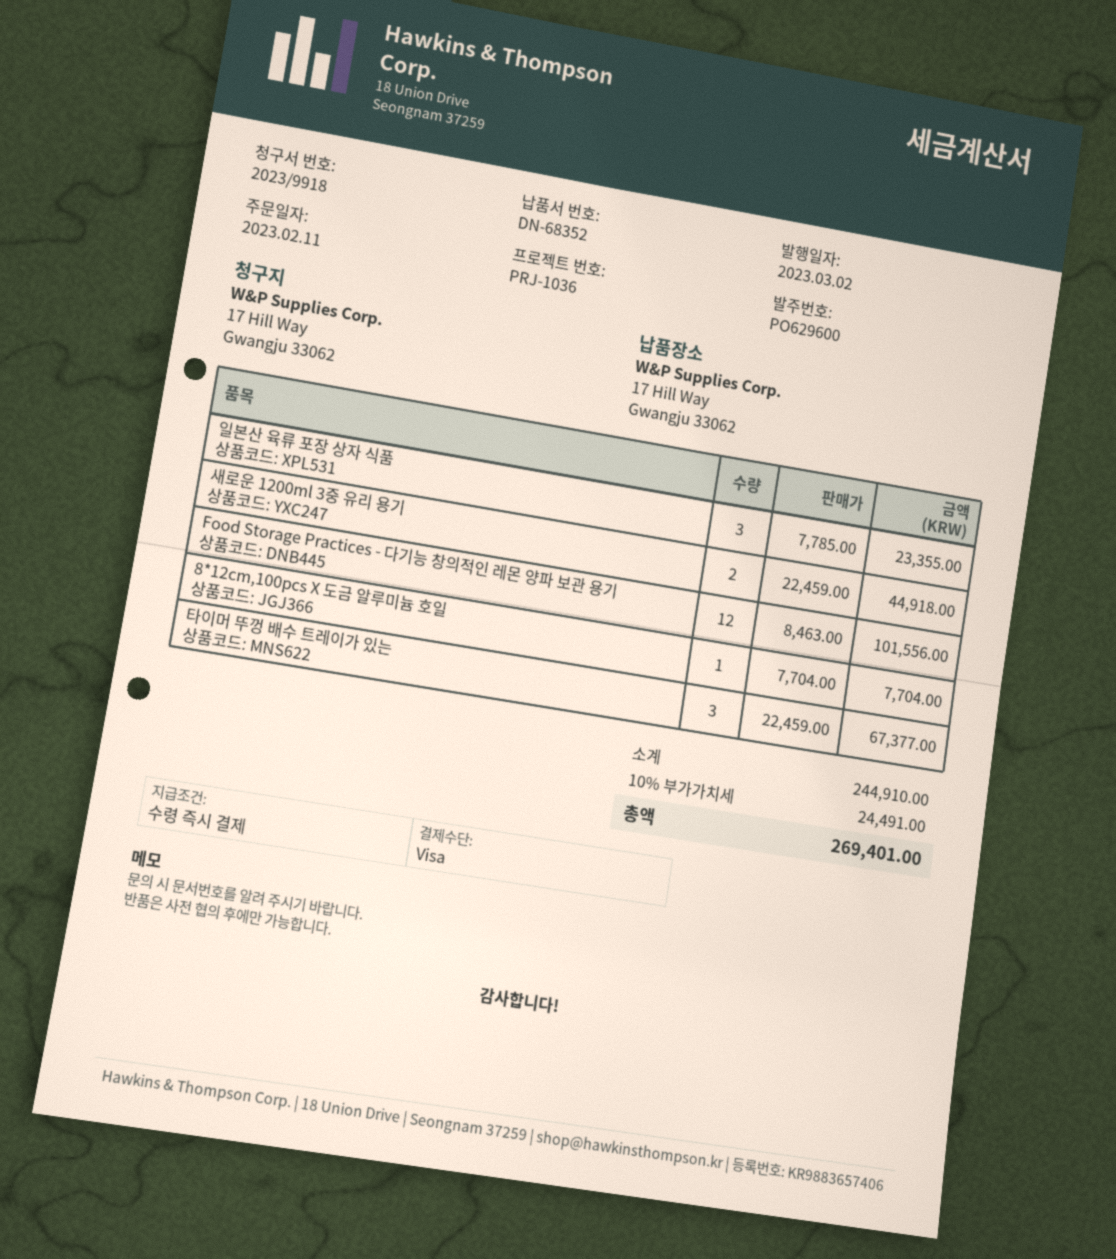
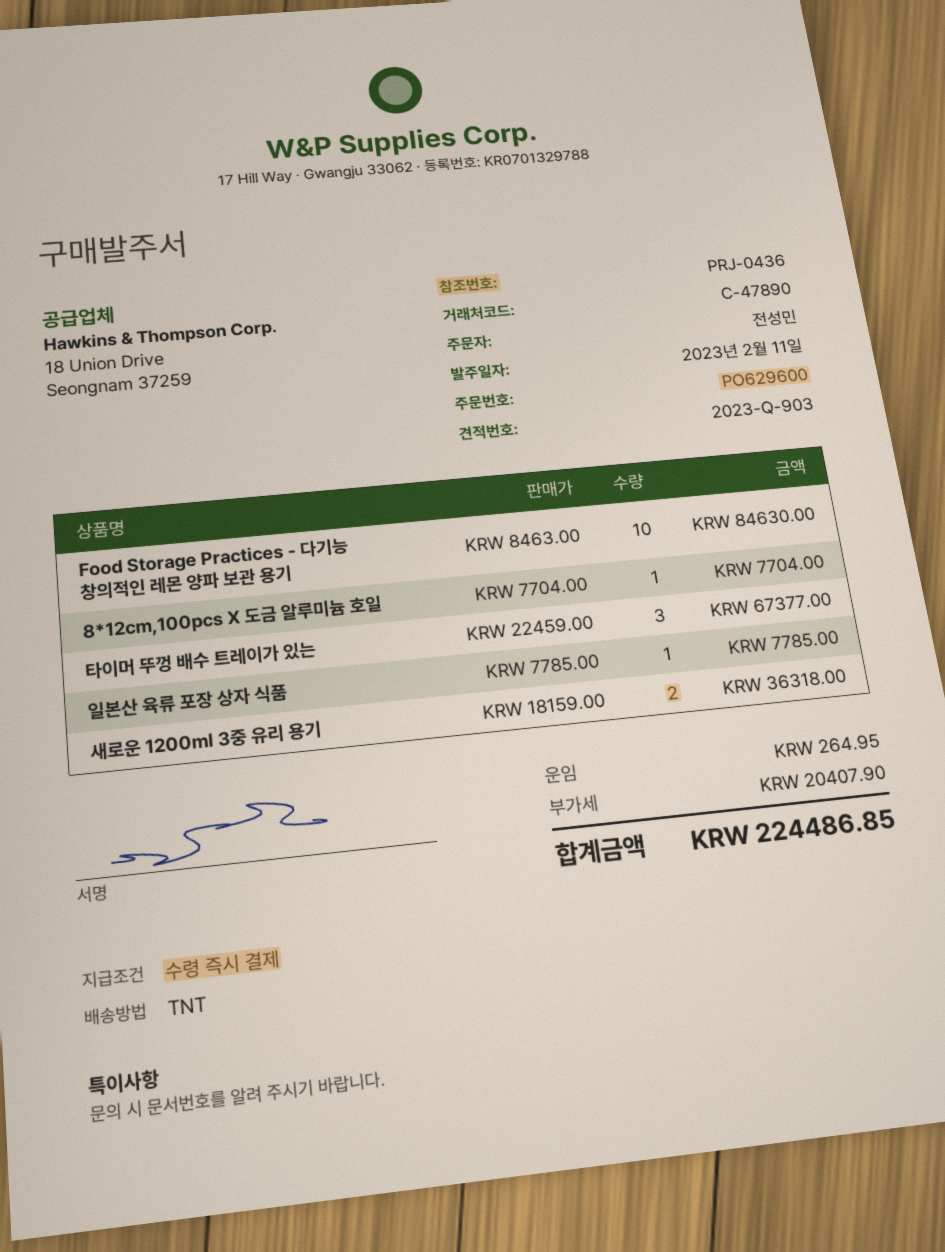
reference: PRJ-1036 -> PRJ-0436
일본산 육류 포장 상자 식품: 3 x 7785.00 = 23355.00 -> 1 x 7785.00 = 7785.00
새로운 1200ml 3중 유리 용기: 2 x 22459.00 = 44918.00 -> 2 x 18159.00 = 36318.00
Food Storage Practices - 다기능 창의적인 레몬 양파 보관 용기: 12 x 8463.00 = 101556.00 -> 10 x 8463.00 = 84630.00
shipping: none -> 264.95
tax: 24491.00 -> 20407.90
total: 269401.00 -> 224486.85

